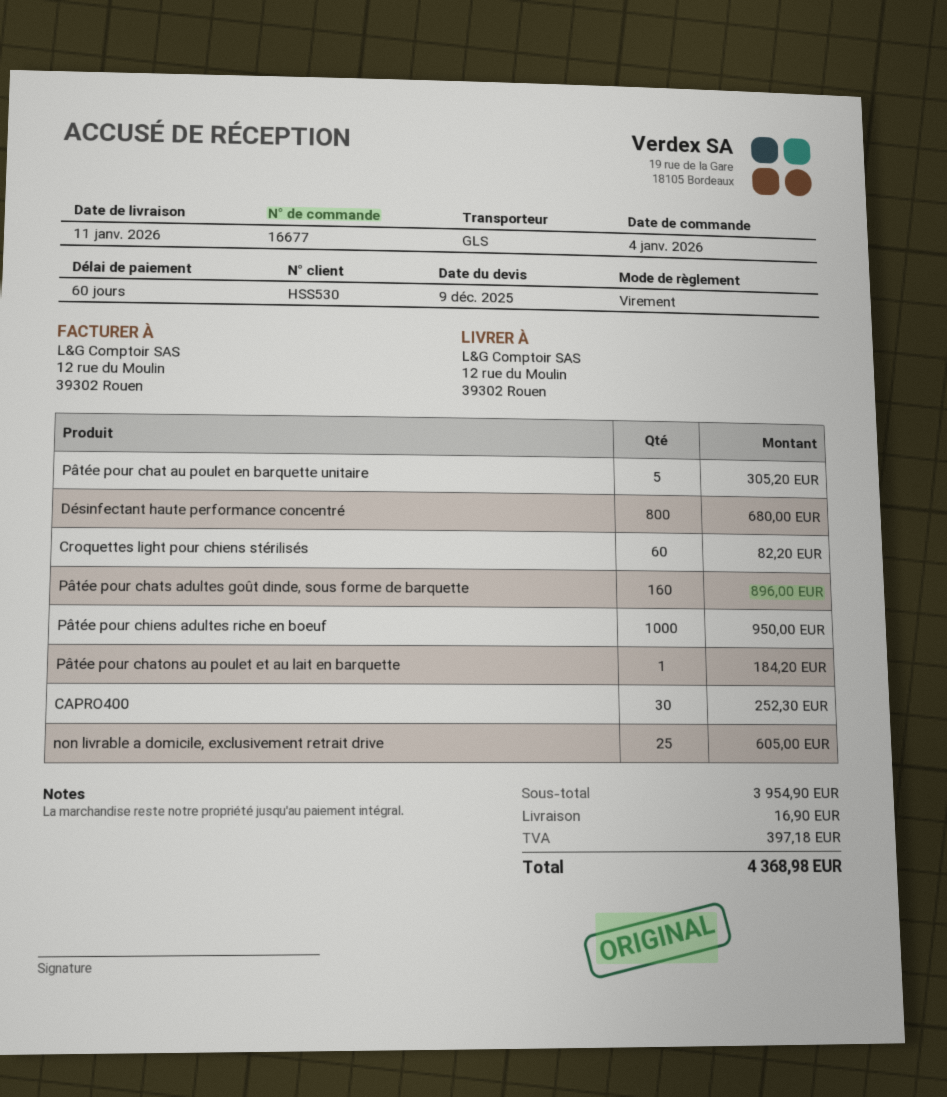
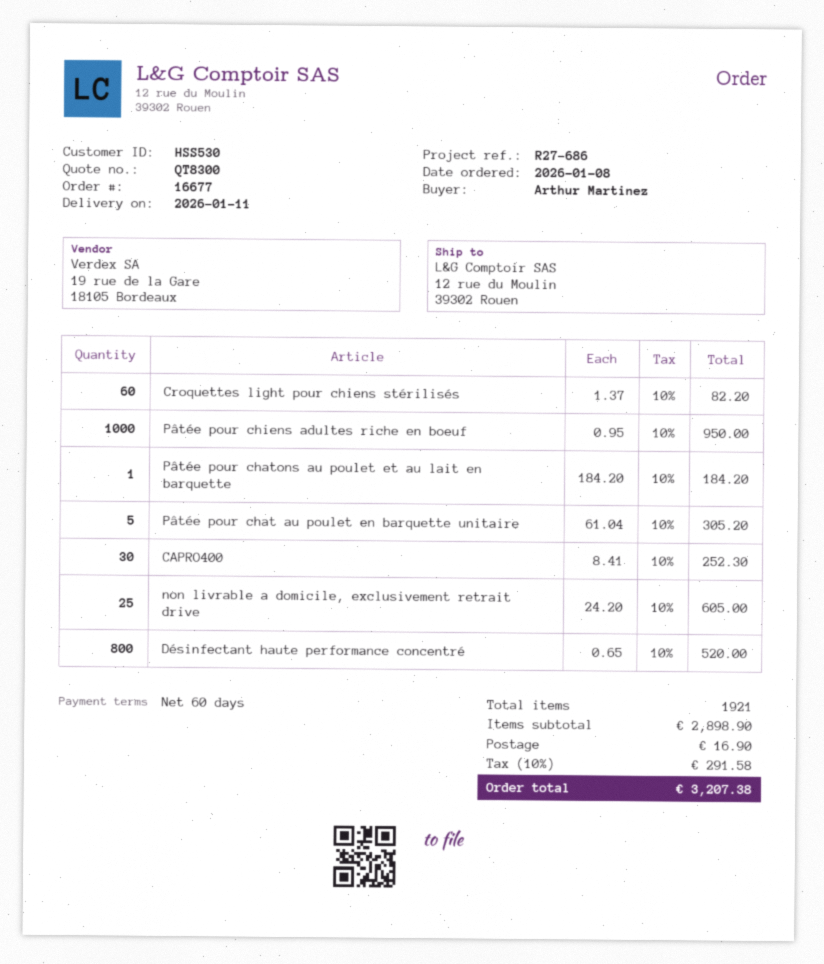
order date: 2026-01-04 -> 2026-01-08
Désinfectant haute performance concentré: 800 for 680.00 -> 800 for 520.00
Pâtée pour chats adultes goût dinde, sous forme de barquette: 160 for 896.00 -> none
subtotal: 3954.90 -> 2898.90
tax: 397.18 -> 291.58
total: 4368.98 -> 3207.38

